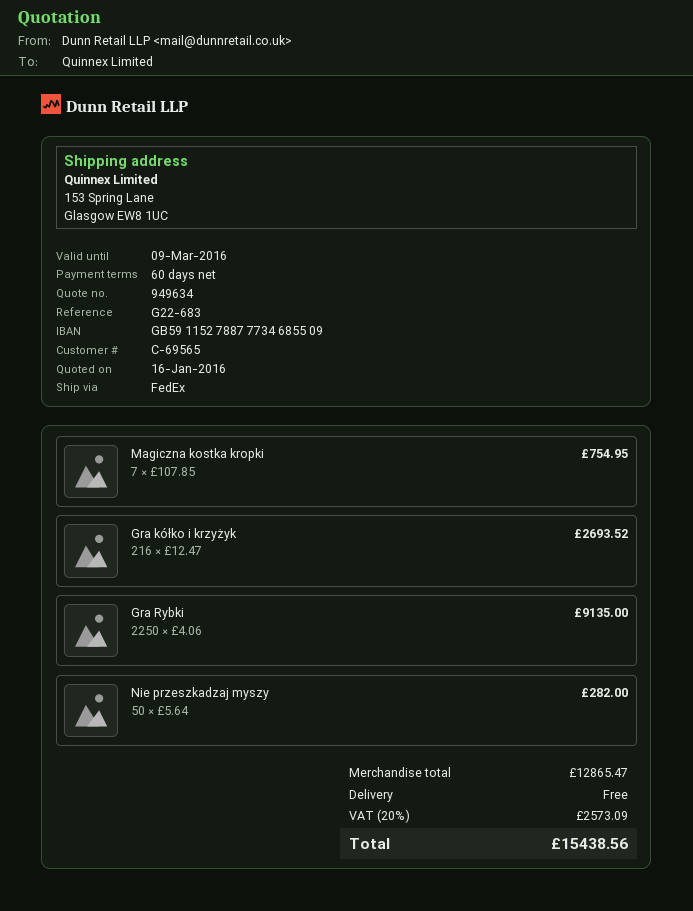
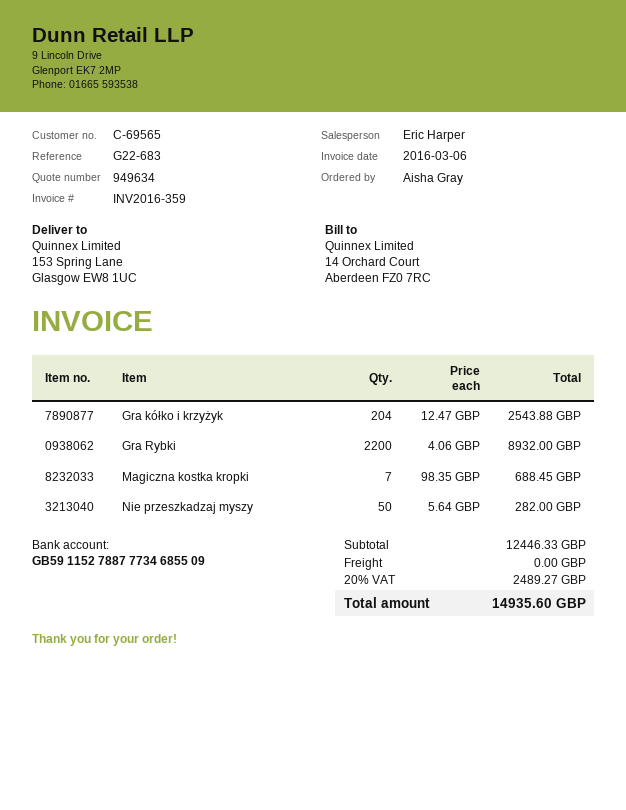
Magiczna kostka kropki: 7 x 107.85 = 754.95 -> 7 x 98.35 = 688.45
Gra kółko i krzyżyk: 216 x 12.47 = 2693.52 -> 204 x 12.47 = 2543.88
Gra Rybki: 2250 x 4.06 = 9135.00 -> 2200 x 4.06 = 8932.00
subtotal: 12865.47 -> 12446.33
tax: 20% = 2573.09 -> 20% = 2489.27
total: 15438.56 -> 14935.60

